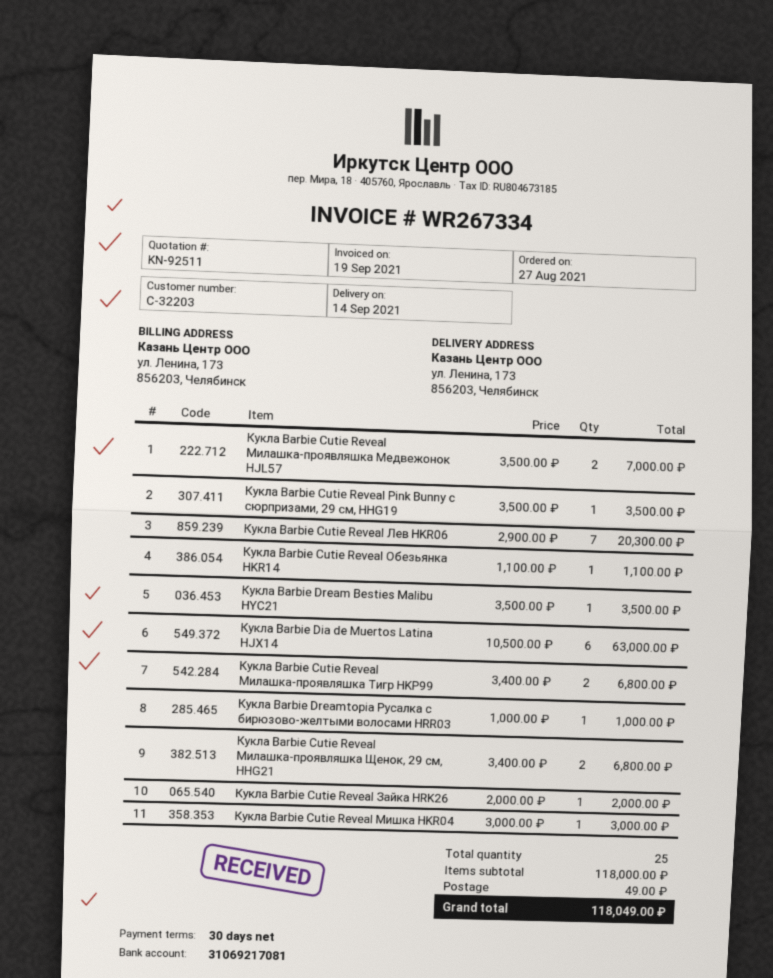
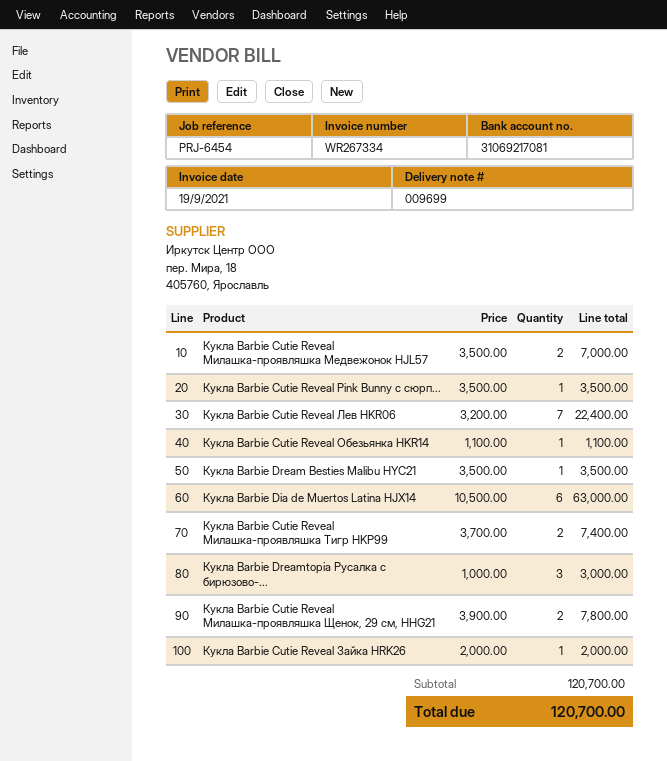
Кукла Barbie Cutie Reveal Лев HKR06: 7 x 2900.00 = 20300.00 -> 7 x 3200.00 = 22400.00
Кукла Barbie Cutie Reveal Милашка-проявляшка Тигр HKP99: 2 x 3400.00 = 6800.00 -> 2 x 3700.00 = 7400.00
Кукла Barbie Dreamtopia Русалка с бирюзово-желтыми волосами HRR03: 1 x 1000.00 = 1000.00 -> 3 x 1000.00 = 3000.00
Кукла Barbie Cutie Reveal Милашка-проявляшка Щенок, 29 см, HHG21: 2 x 3400.00 = 6800.00 -> 2 x 3900.00 = 7800.00
Кукла Barbie Cutie Reveal Мишка HKR04: 1 x 3000.00 = 3000.00 -> none
subtotal: 118000.00 -> 120700.00
shipping: 49.00 -> none
total: 118049.00 -> 120700.00

